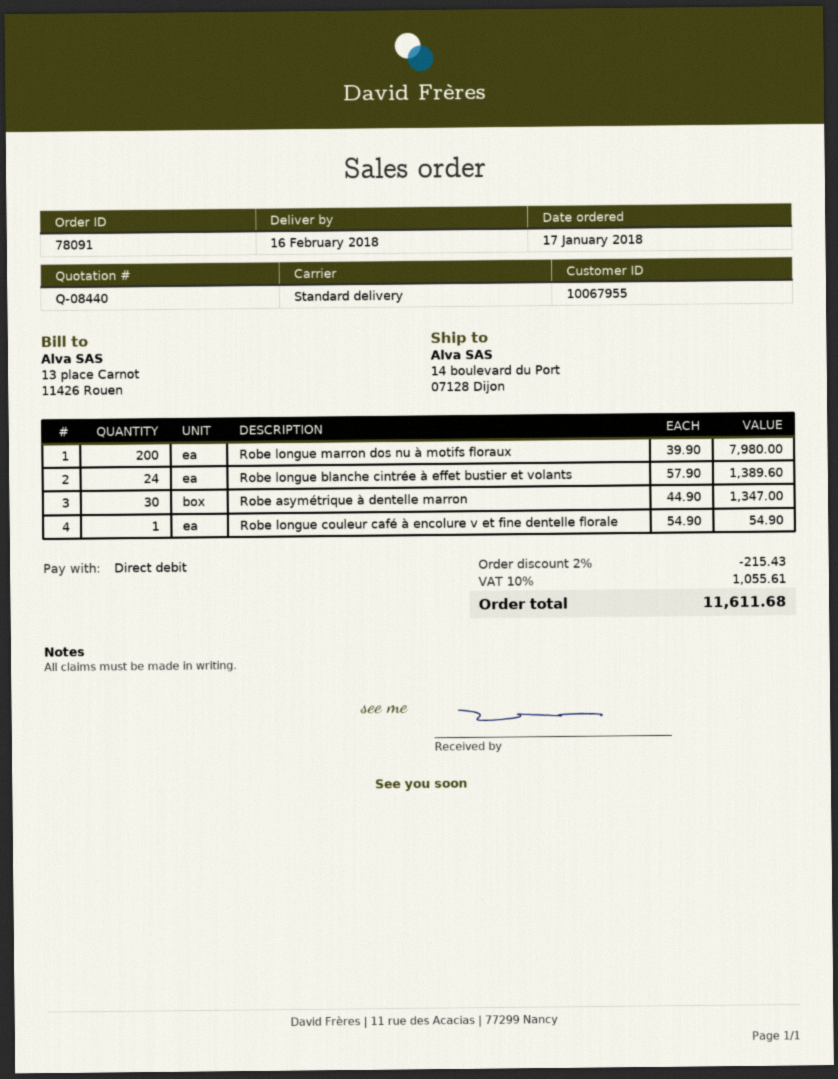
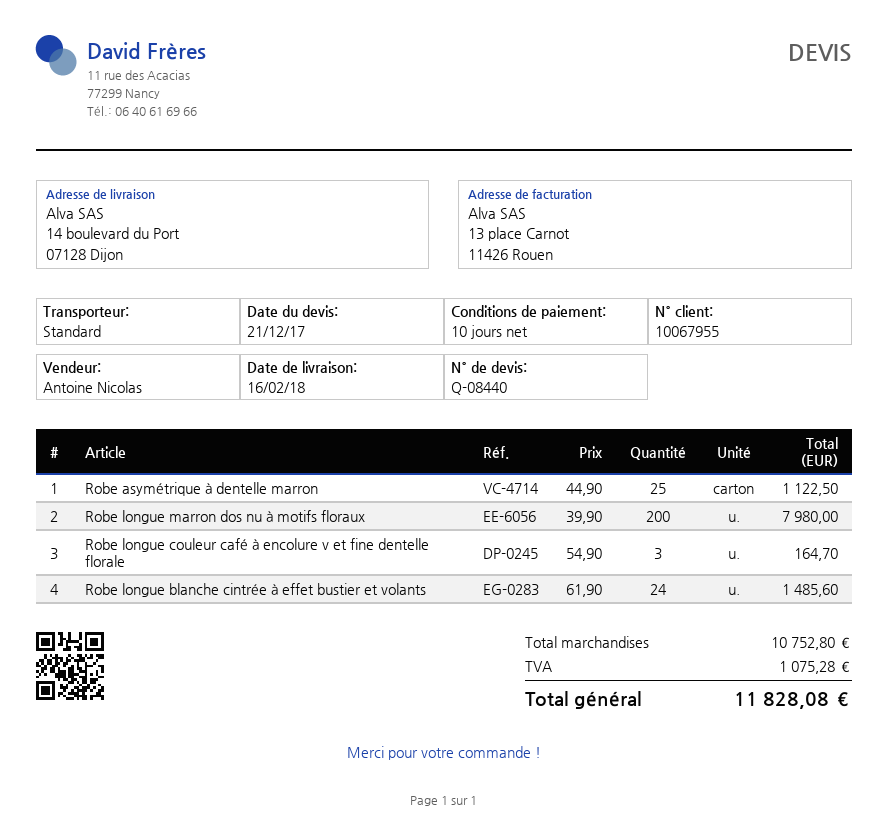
Robe longue blanche cintrée à effet bustier et volants: 24 x 57.90 = 1389.60 -> 24 x 61.90 = 1485.60
Robe asymétrique à dentelle marron: 30 x 44.90 = 1347.00 -> 25 x 44.90 = 1122.50
Robe longue couleur café à encolure v et fine dentelle florale: 1 x 54.90 = 54.90 -> 3 x 54.90 = 164.70
discount: 2% = 215.43 -> none
tax: 1055.61 -> 1075.28
total: 11611.68 -> 11828.08

